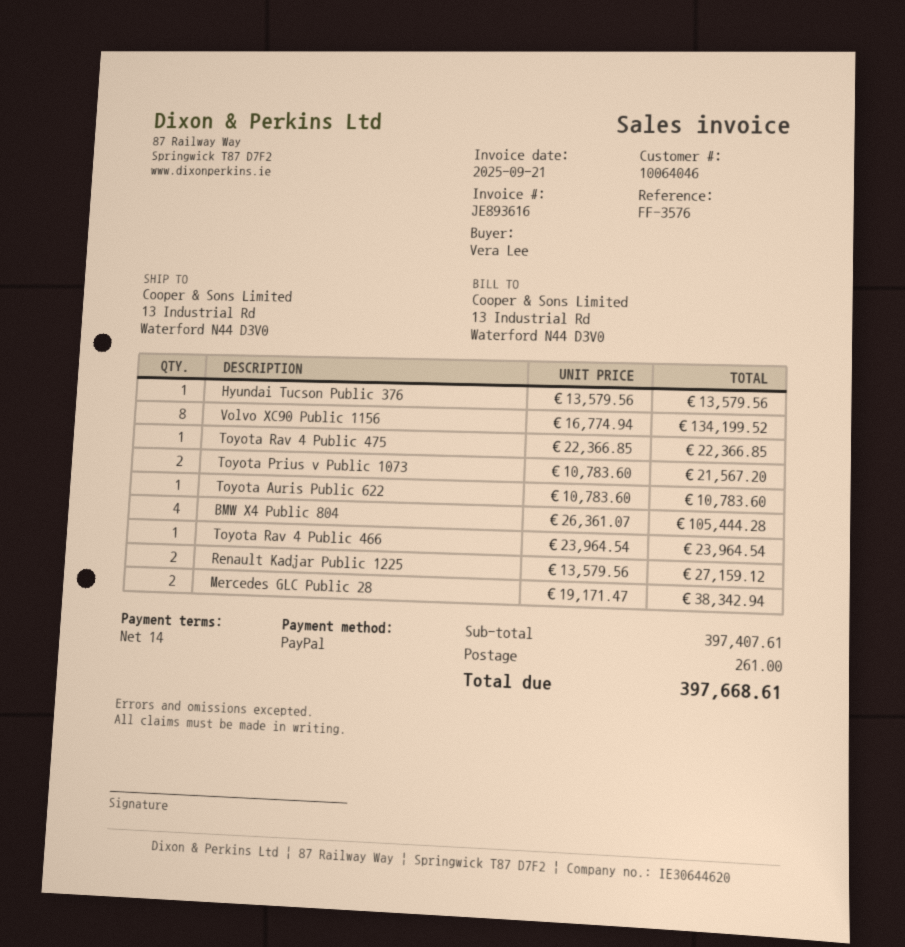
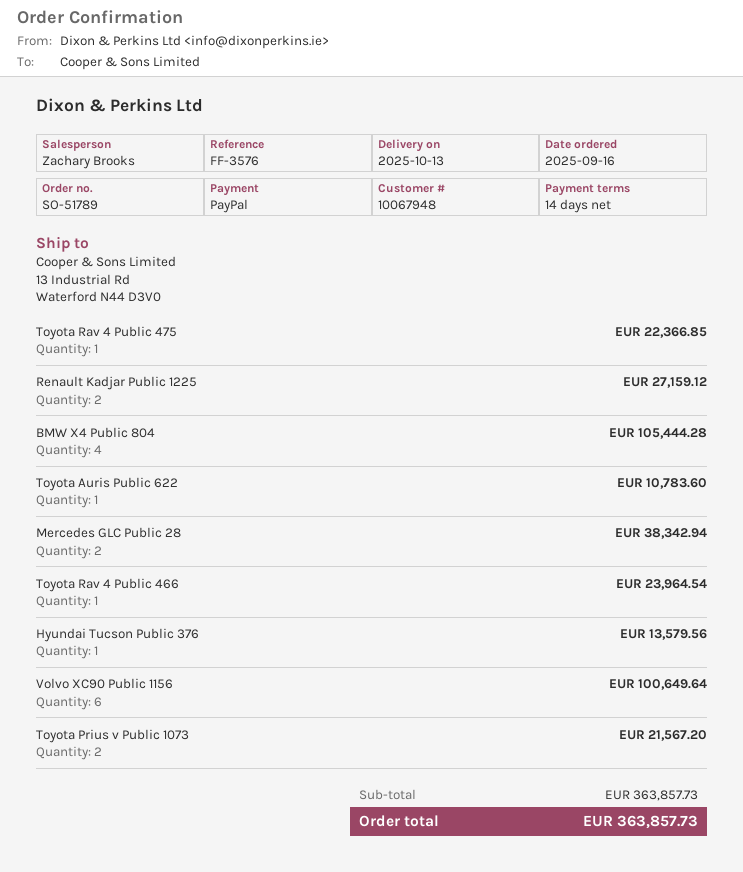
customer number: 10064046 -> 10067948
Volvo XC90 Public 1156: 8 for 134199.52 -> 6 for 100649.64
subtotal: 397407.61 -> 363857.73
shipping: 261.00 -> none
total: 397668.61 -> 363857.73

